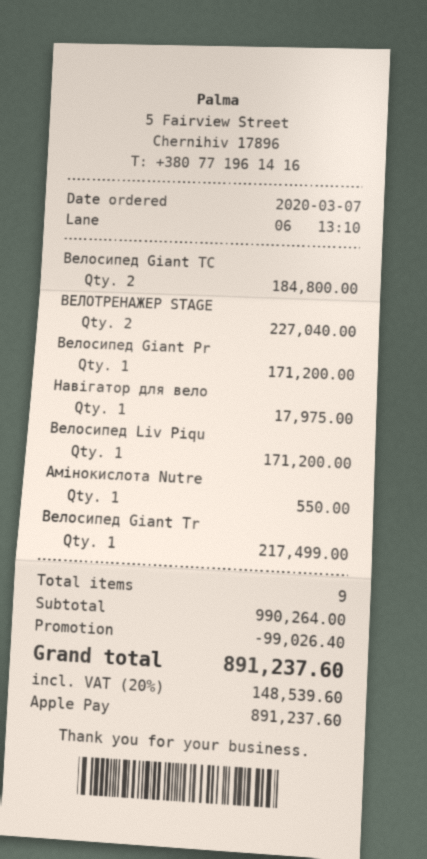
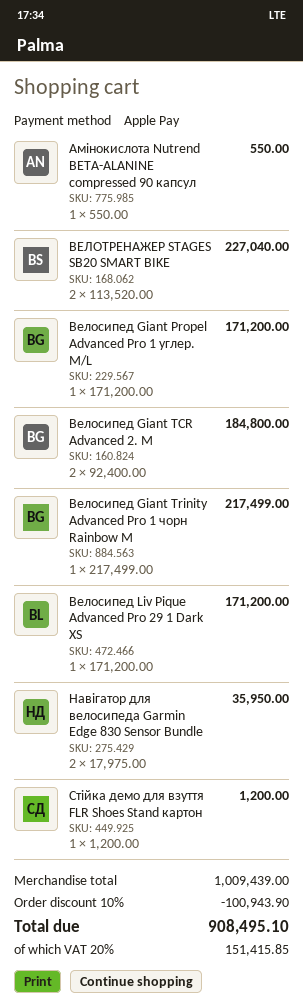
Навігатор для вело: 1 for 17975.00 -> 2 for 35950.00
Стійка демо для взуття FLR Shoes Stand картон: none -> 1 for 1200.00
subtotal: 990264.00 -> 1009439.00
discount: 99026.40 -> 100943.90
tax: 20% = 148539.60 -> 20% = 151415.85
total: 891237.60 -> 908495.10

